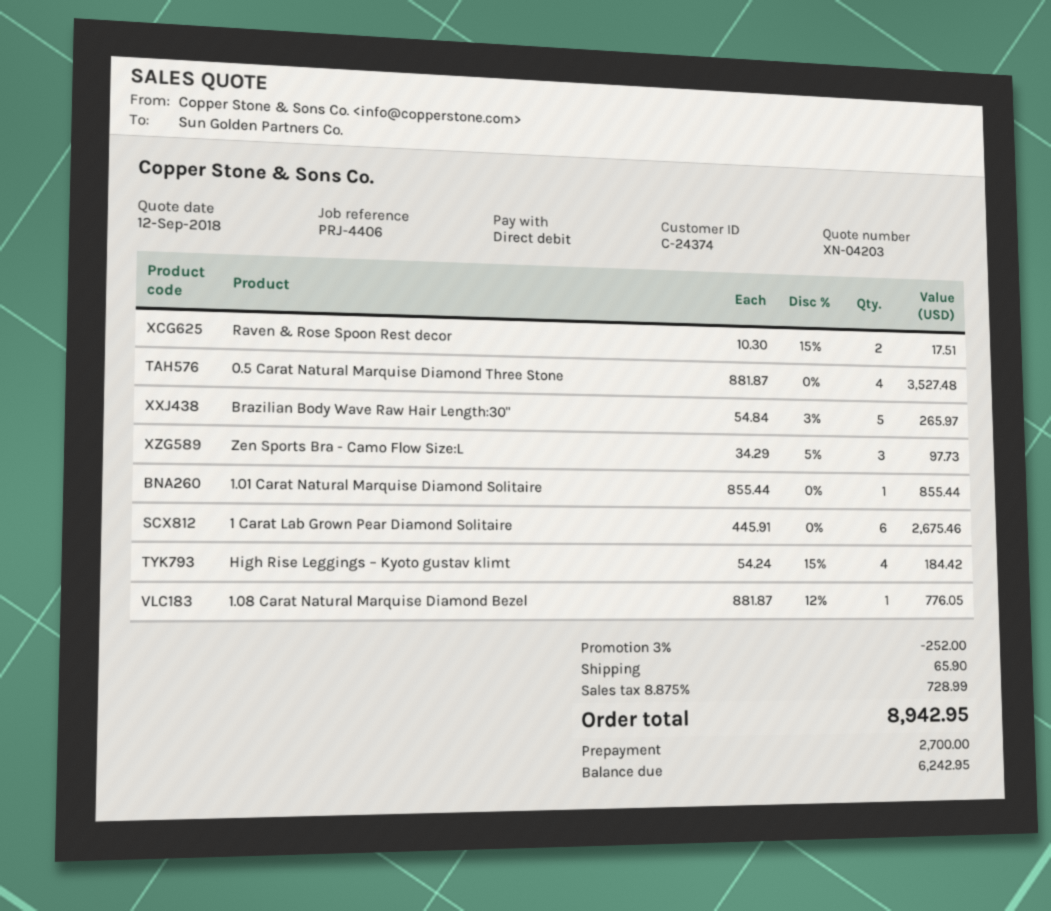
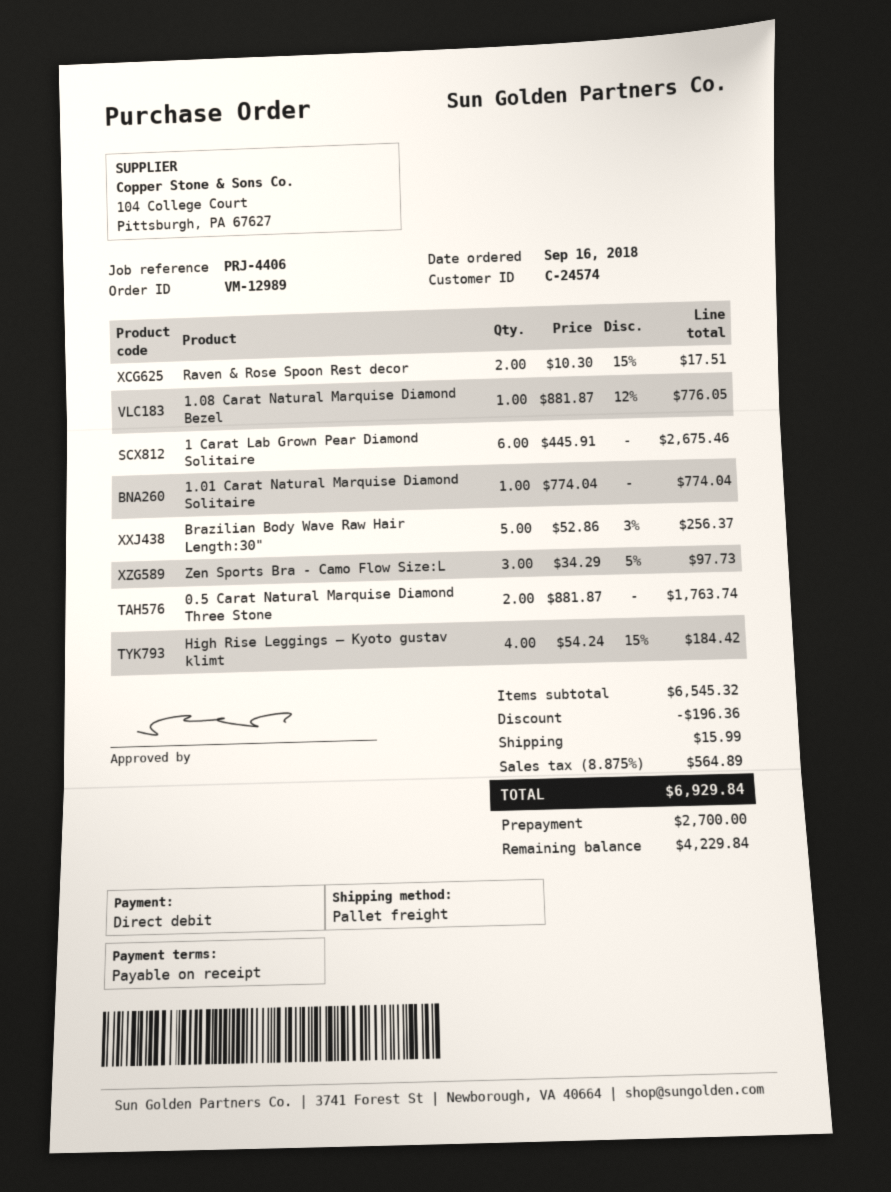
customer number: C-24374 -> C-24574
0.5 Carat Natural Marquise Diamond Three Stone: 4 x 881.87 = 3527.48 -> 2 x 881.87 = 1763.74
Brazilian Body Wave Raw Hair Length:30": 5 x 54.84 - 3% = 265.97 -> 5 x 52.86 - 3% = 256.37
1.01 Carat Natural Marquise Diamond Solitaire: 1 x 855.44 = 855.44 -> 1 x 774.04 = 774.04
discount: 252.00 -> 196.36
shipping: 65.90 -> 15.99
tax: 8.875% = 728.99 -> 8.875% = 564.89
total: 8942.95 -> 6929.84
balance: 6242.95 -> 4229.84

